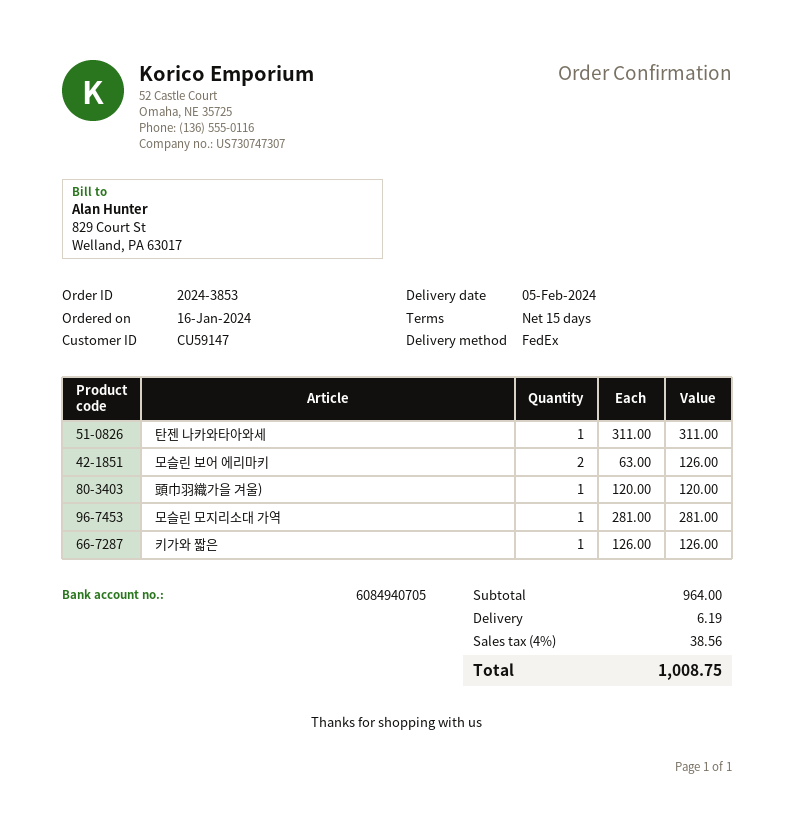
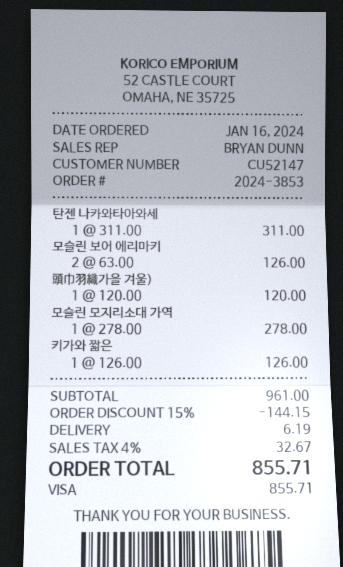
customer number: CU59147 -> CU52147
모슬린 모지리소대 가역: 1 x 281.00 = 281.00 -> 1 x 278.00 = 278.00
subtotal: 964.00 -> 961.00
discount: none -> 15% = 144.15
tax: 4% = 38.56 -> 4% = 32.67
total: 1008.75 -> 855.71

